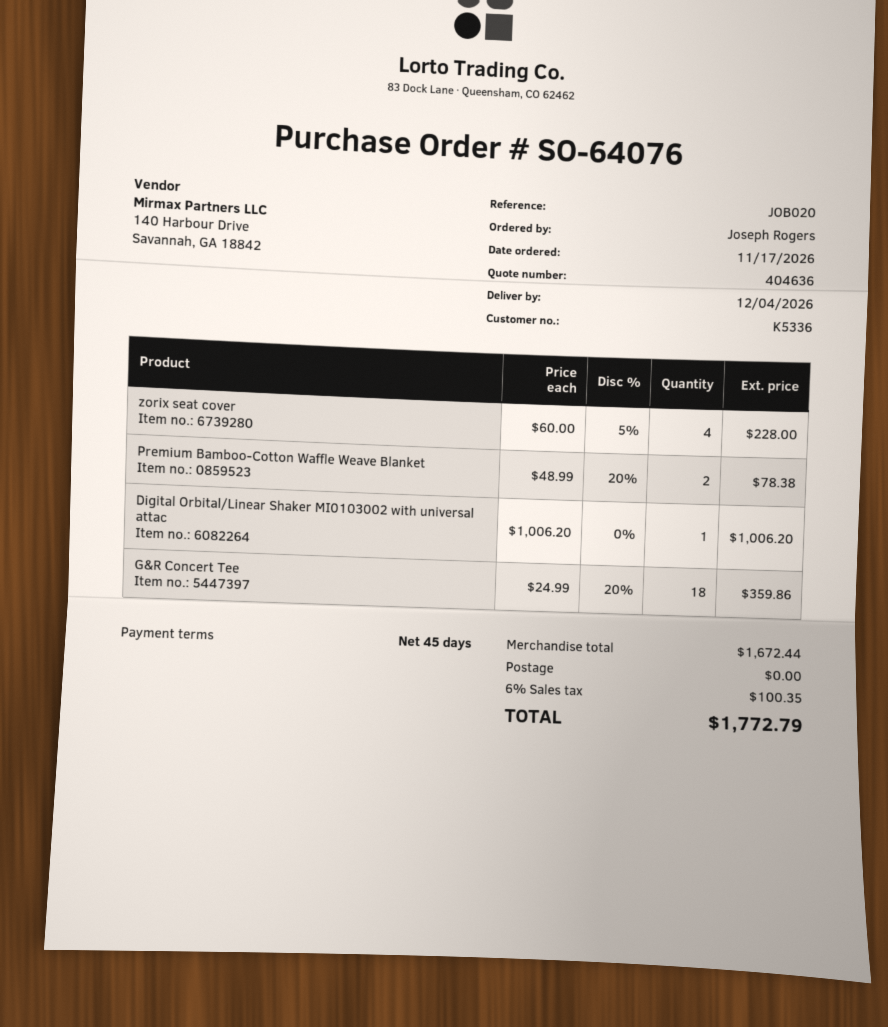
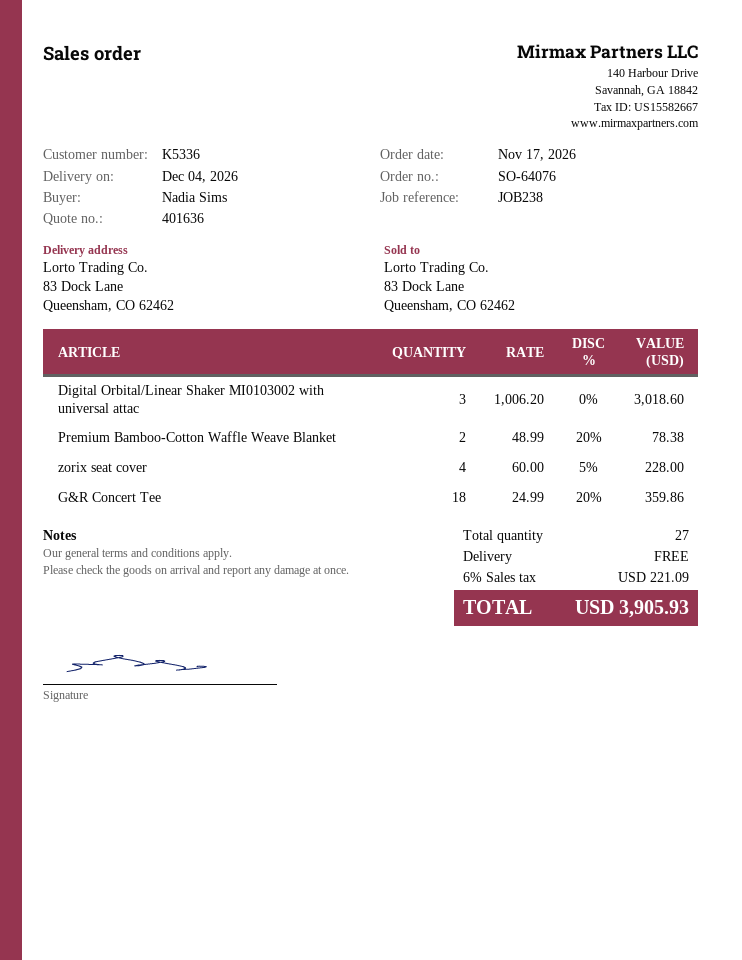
quote number: 404636 -> 401636
reference: JOB020 -> JOB238
ordered by: Joseph Rogers -> Nadia Sims
Digital Orbital/Linear Shaker MI0103002 with universal attac: 1 x 1006.20 = 1006.20 -> 3 x 1006.20 = 3018.60
tax: 6% = 100.35 -> 6% = 221.09
total: 1772.79 -> 3905.93

